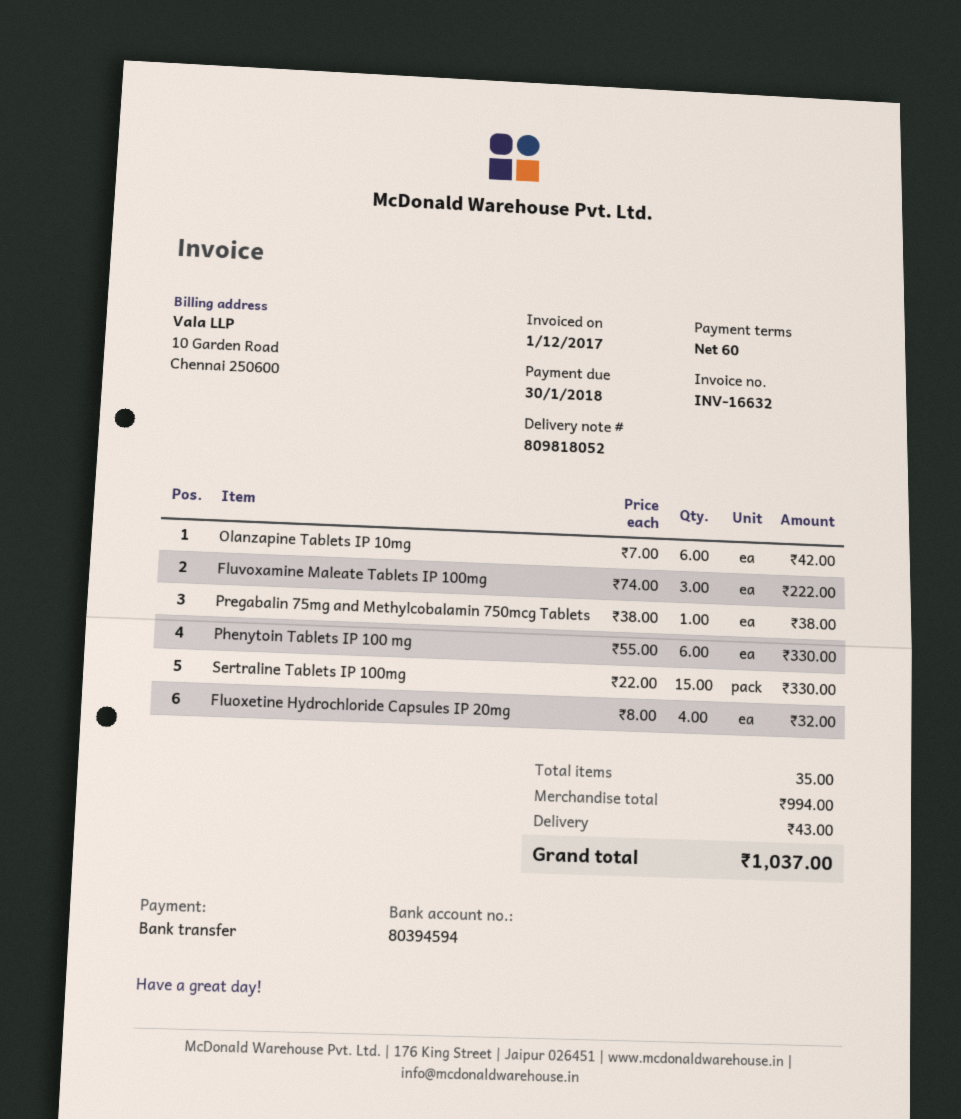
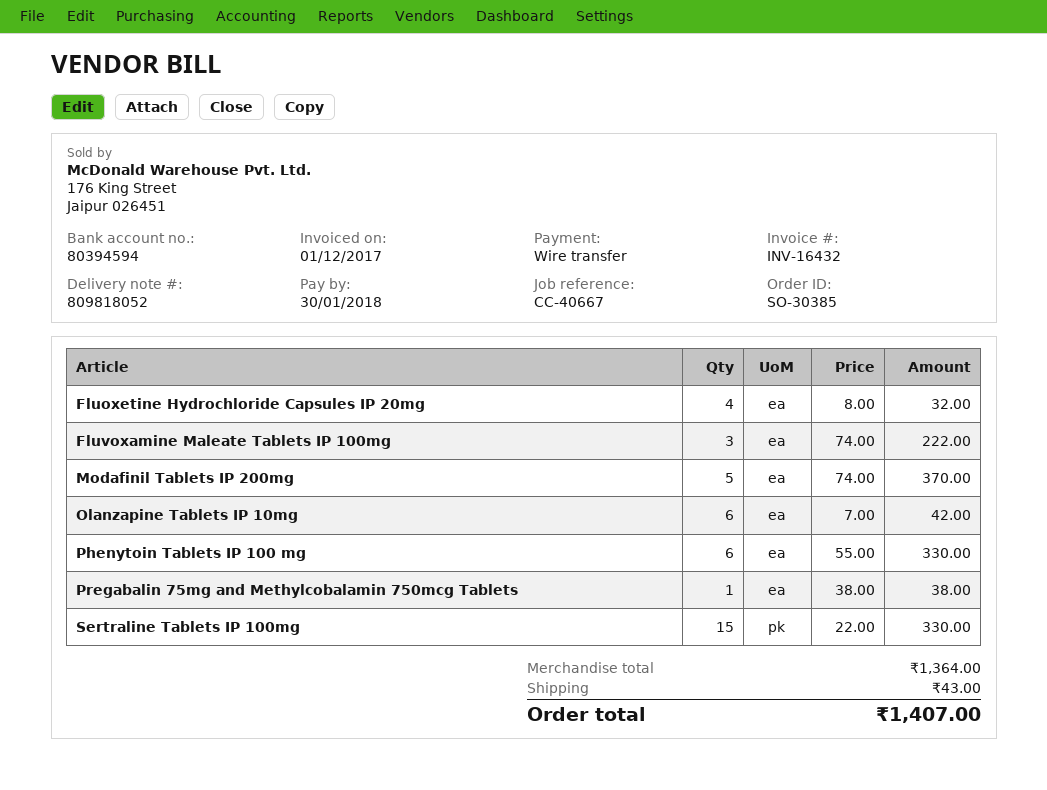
invoice number: INV-16632 -> INV-16432
Modafinil Tablets IP 200mg: none -> 5 x 74.00 = 370.00
subtotal: 994.00 -> 1364.00
total: 1037.00 -> 1407.00

